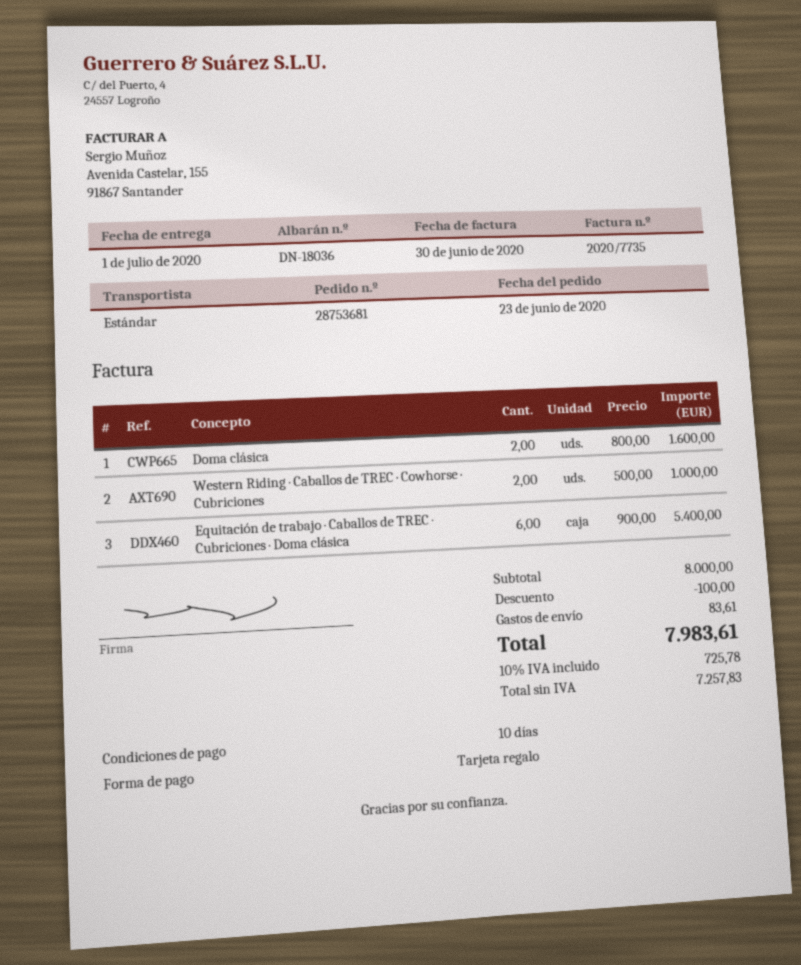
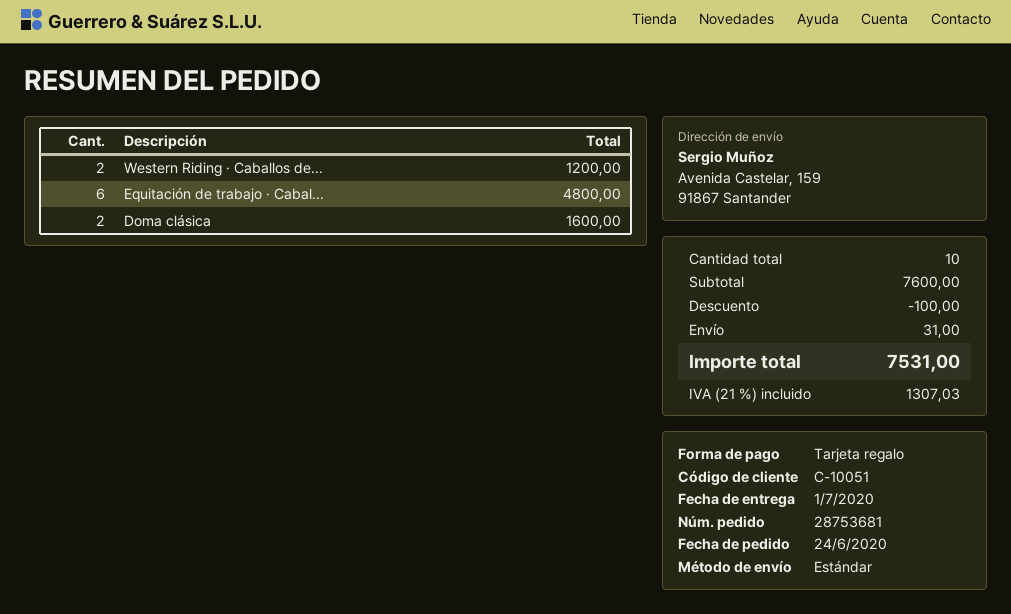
order date: 2020-06-23 -> 2020-06-24
Western Riding · Caballos de TREC · Cowhorse · Cubriciones: 2 for 1000.00 -> 2 for 1200.00
Equitación de trabajo · Caballos de TREC · Cubriciones · Doma clásica: 6 for 5400.00 -> 6 for 4800.00
subtotal: 8000.00 -> 7600.00
shipping: 83.61 -> 31.00
tax: 10% = 725.78 -> 21% = 1307.03
total: 7983.61 -> 7531.00

